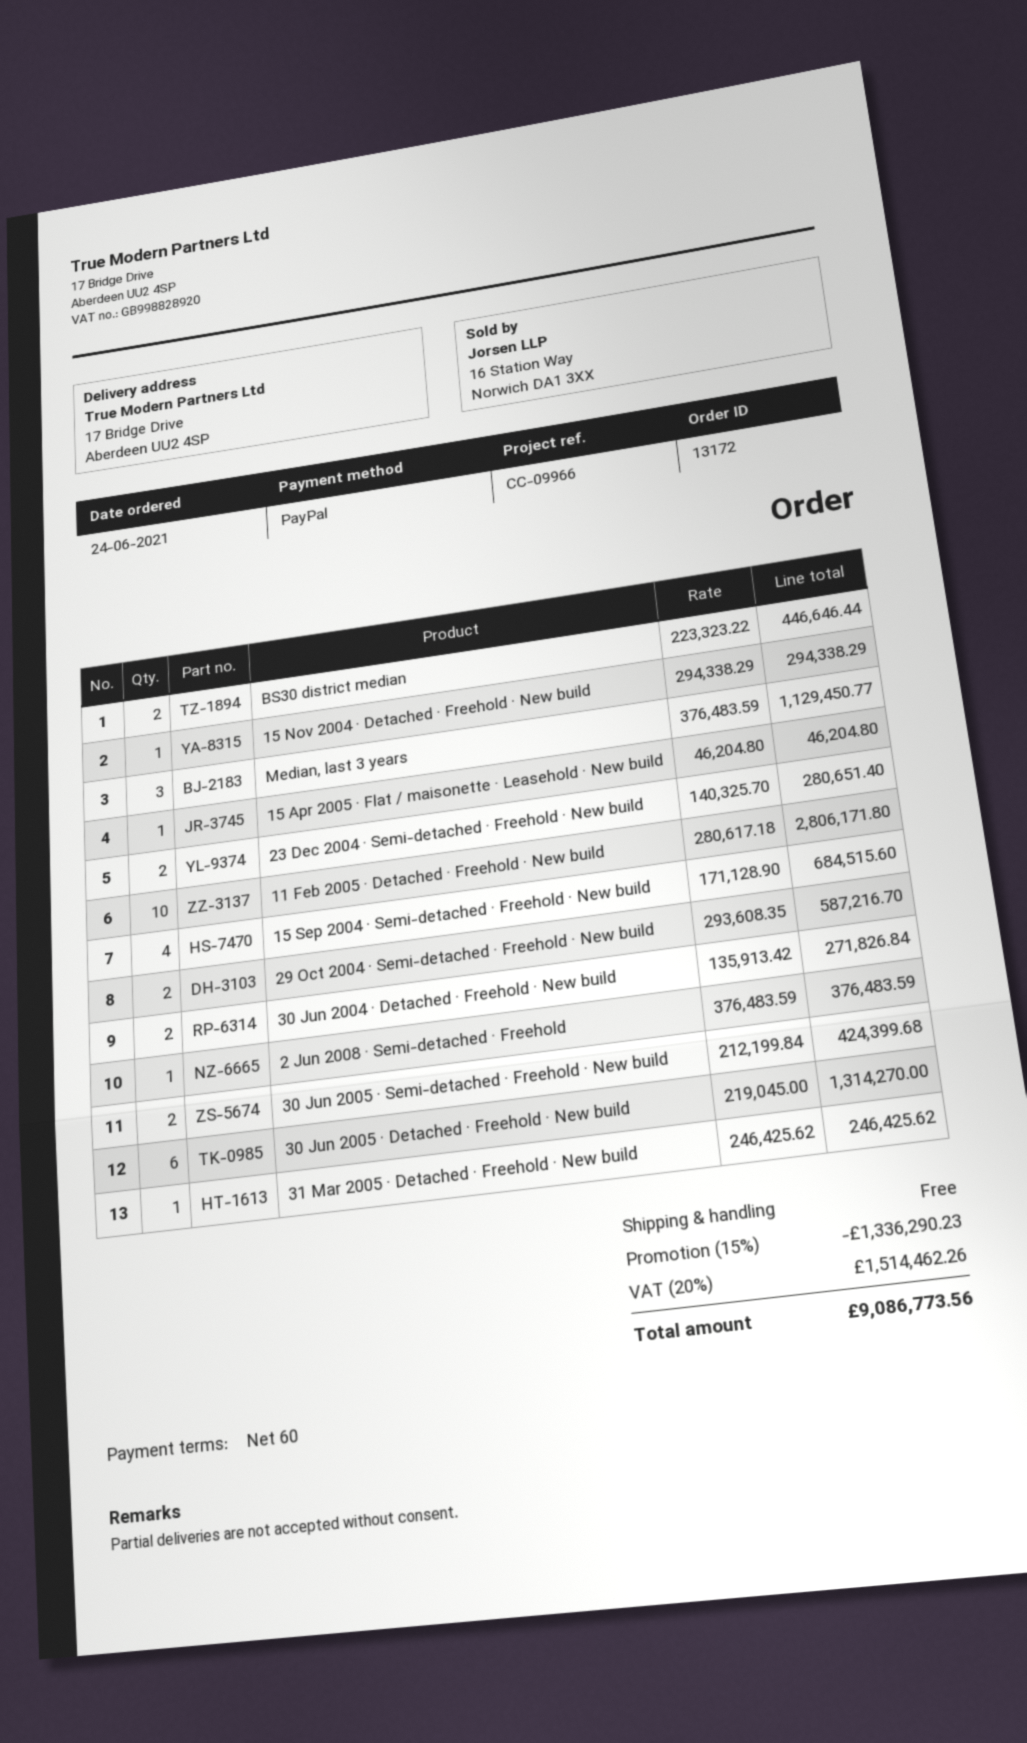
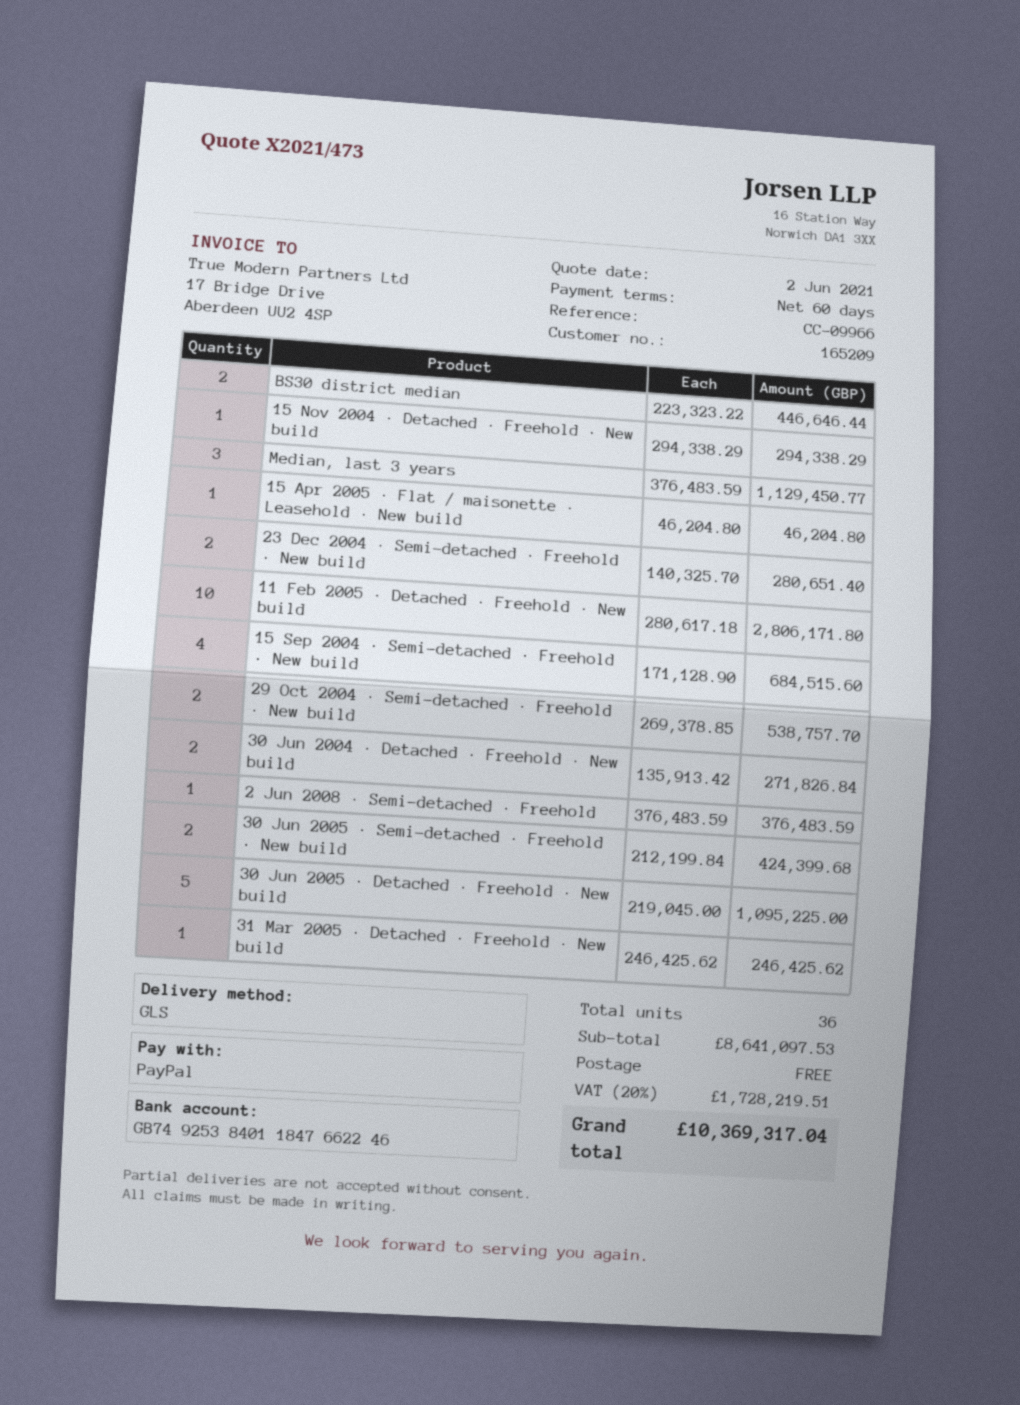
29 Oct 2004 · Semi-detached · Freehold · New build: 2 x 293608.35 = 587216.70 -> 2 x 269378.85 = 538757.70
30 Jun 2005 · Detached · Freehold · New build: 6 x 219045.00 = 1314270.00 -> 5 x 219045.00 = 1095225.00
discount: 15% = 1336290.23 -> none
tax: 20% = 1514462.26 -> 20% = 1728219.51
total: 9086773.56 -> 10369317.04

